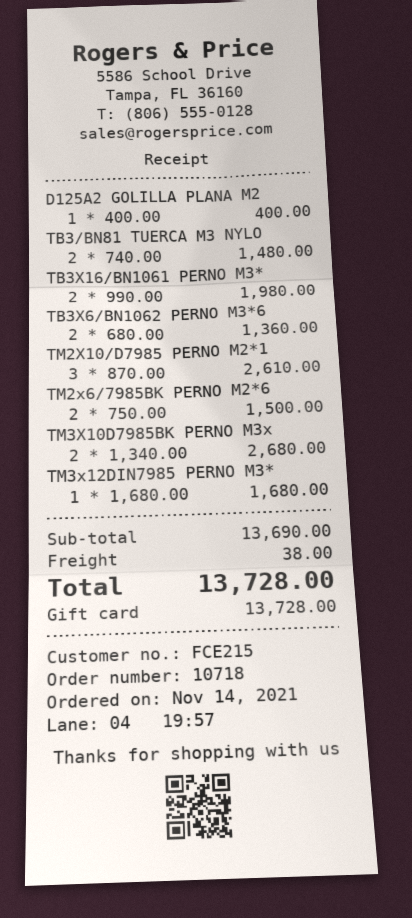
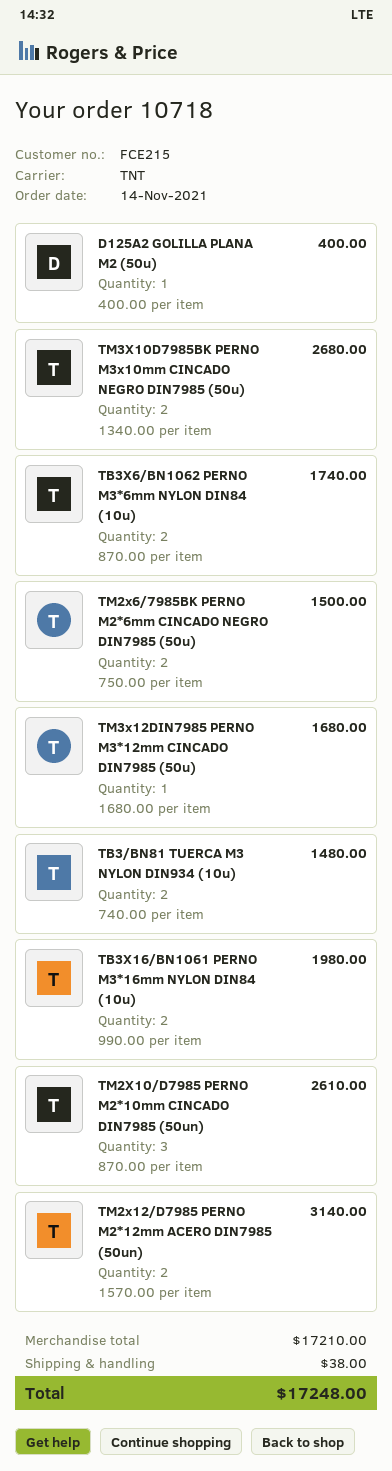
TB3X6/BN1062 PERNO M3*6: 2 x 680.00 = 1360.00 -> 2 x 870.00 = 1740.00
TM2x12/D7985 PERNO M2*12mm ACERO DIN7985 (50un): none -> 2 x 1570.00 = 3140.00
subtotal: 13690.00 -> 17210.00
total: 13728.00 -> 17248.00

